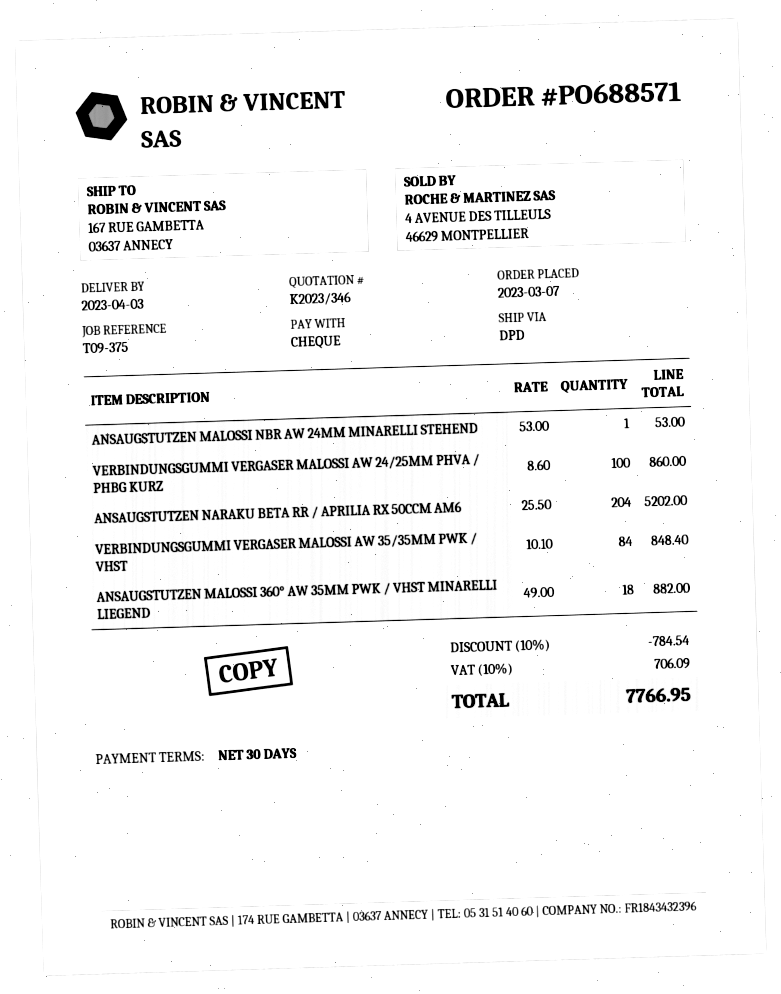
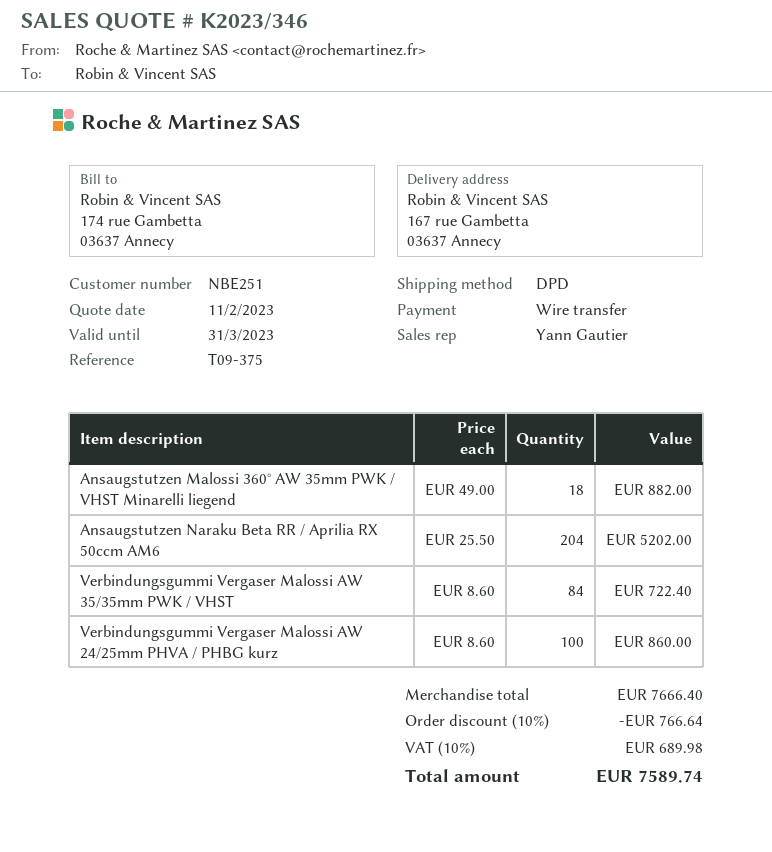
payment method: cheque -> bank transfer
ANSAUGSTUTZEN MALOSSI NBR AW 24MM MINARELLI STEHEND: 1 x 53.00 = 53.00 -> none
VERBINDUNGSGUMMI VERGASER MALOSSI AW 35/35MM PWK / VHST: 84 x 10.10 = 848.40 -> 84 x 8.60 = 722.40
discount: 10% = 784.54 -> 10% = 766.64
tax: 10% = 706.09 -> 10% = 689.98
total: 7766.95 -> 7589.74

